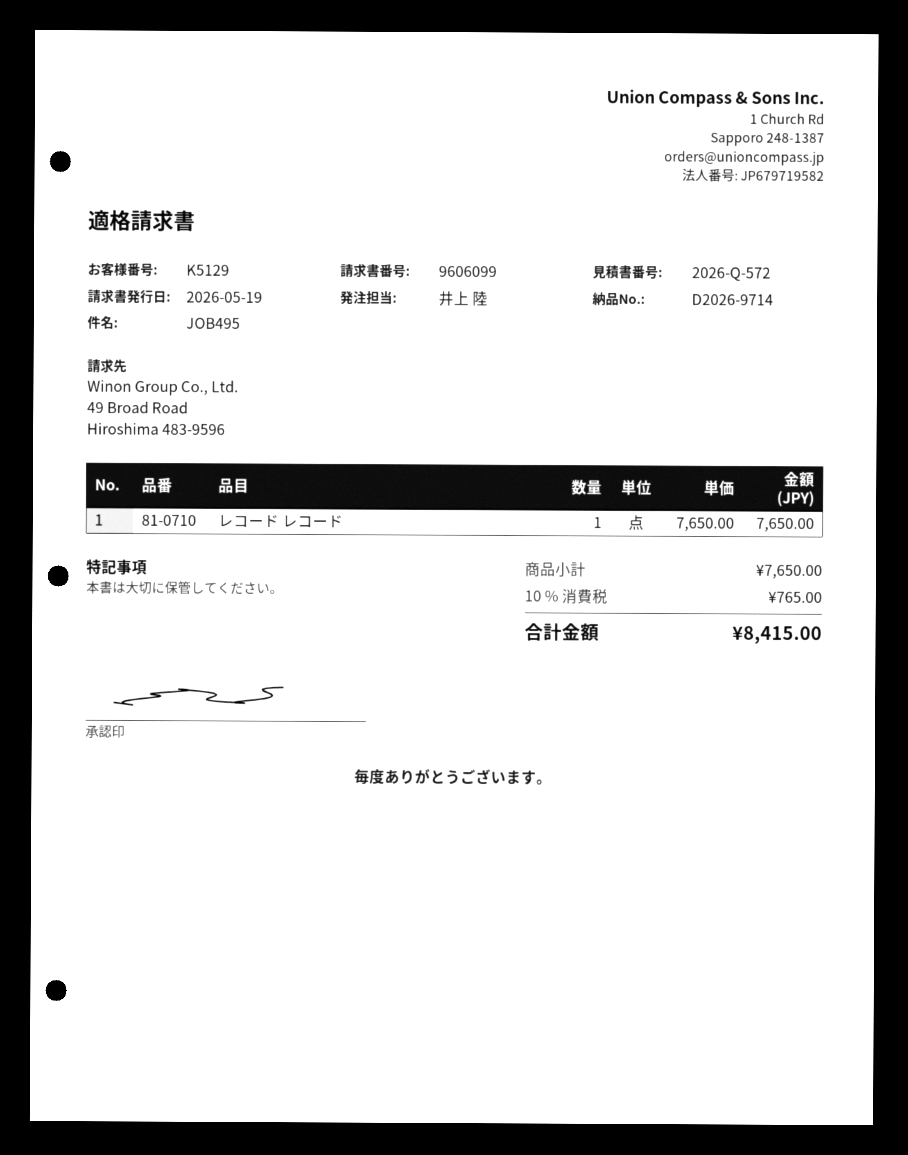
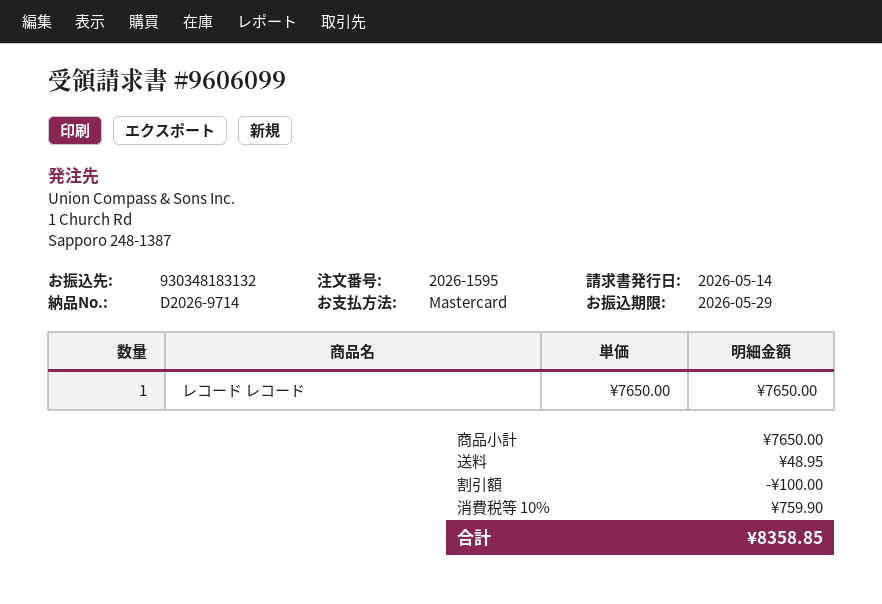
invoice date: 2026-05-19 -> 2026-05-14
discount: none -> 100.00
shipping: none -> 48.95
tax: 10% = 765.00 -> 10% = 759.90
total: 8415.00 -> 8358.85

